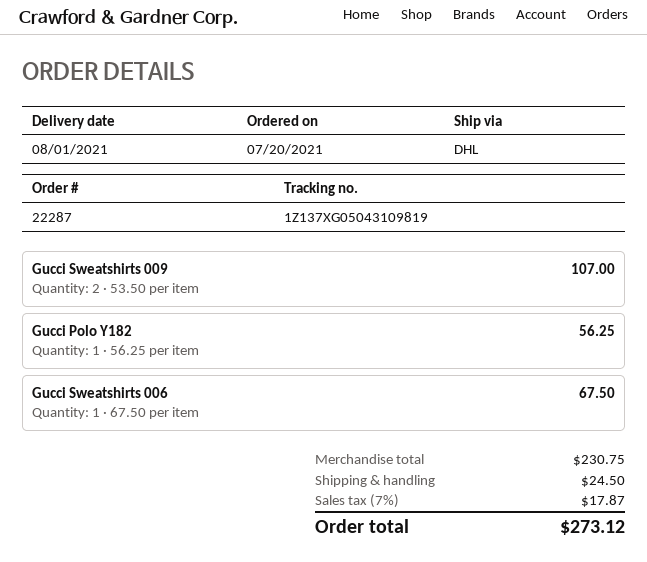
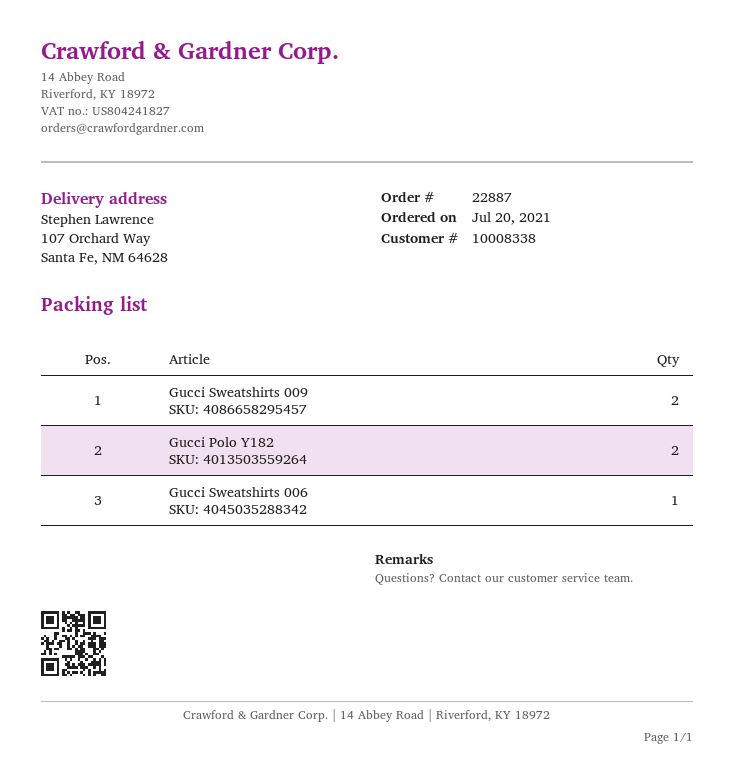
order number: 22287 -> 22887
Gucci Polo Y182: 1 -> 2

